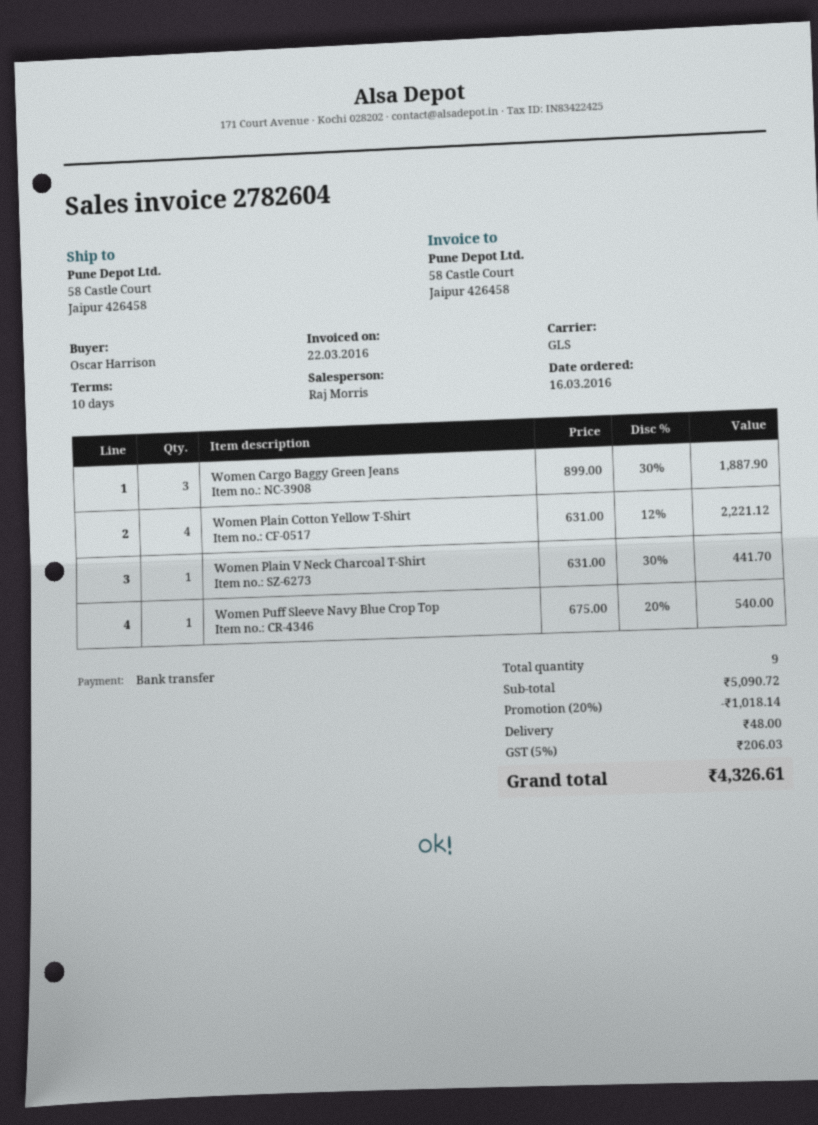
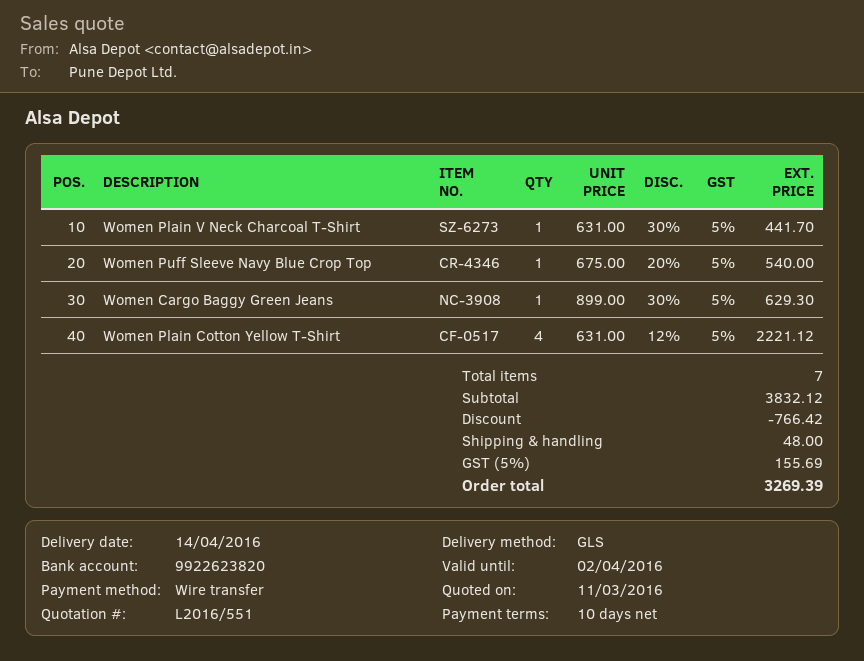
Women Cargo Baggy Green Jeans: 3 x 899.00 - 30% = 1887.90 -> 1 x 899.00 - 30% = 629.30
total quantity: 9 -> 7
subtotal: 5090.72 -> 3832.12
discount: 1018.14 -> 766.42
tax: 5% = 206.03 -> 5% = 155.69
total: 4326.61 -> 3269.39

